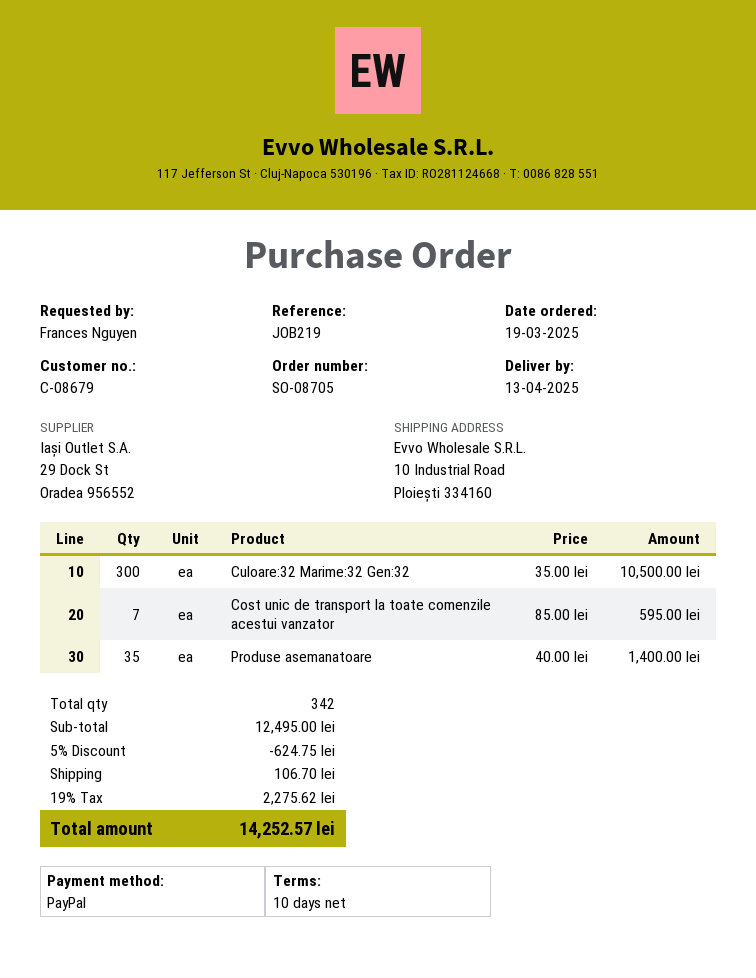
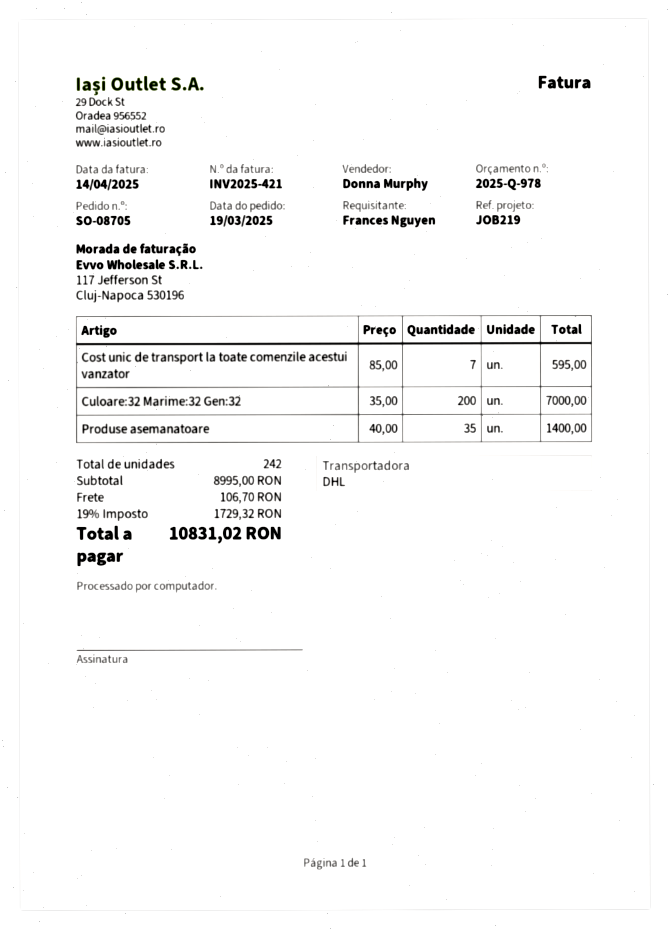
Culoare:32 Marime:32 Gen:32: 300 x 35.00 = 10500.00 -> 200 x 35.00 = 7000.00
total quantity: 342 -> 242
subtotal: 12495.00 -> 8995.00
discount: 5% = 624.75 -> none
tax: 19% = 2275.62 -> 19% = 1729.32
total: 14252.57 -> 10831.02

